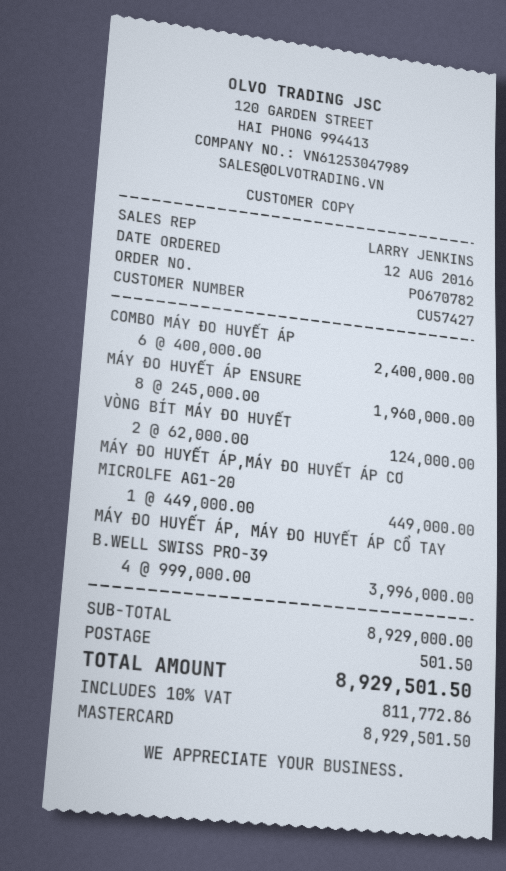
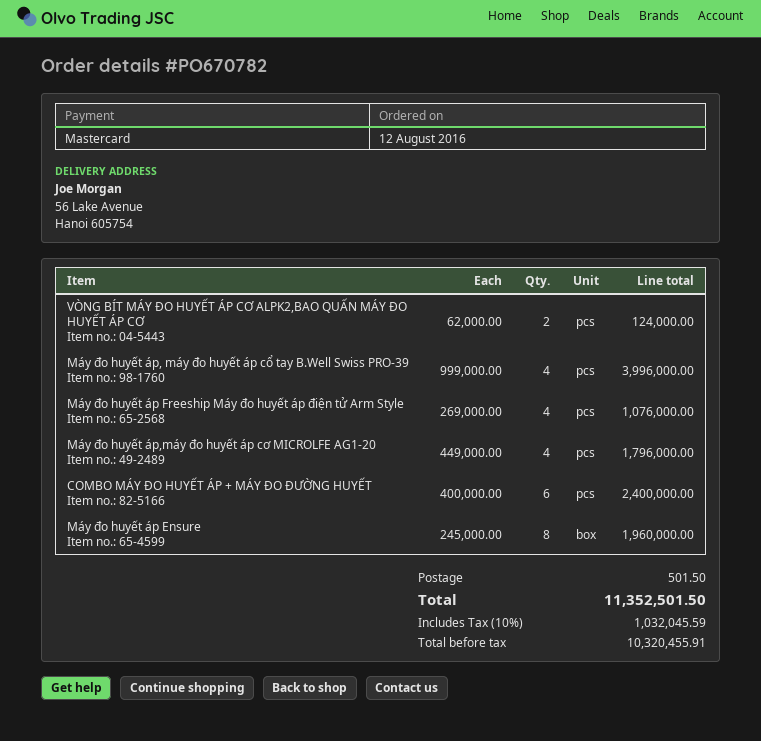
MÁY ĐO HUYẾT ÁP,MÁY ĐO HUYẾT ÁP CƠ MICROLFE AG1-20: 1 x 449000.00 = 449000.00 -> 4 x 449000.00 = 1796000.00
Máy đo huyết áp Freeship Máy đo huyết áp điện tử Arm Style: none -> 4 x 269000.00 = 1076000.00
tax: 10% = 811772.86 -> 10% = 1032045.59
total: 8929501.50 -> 11352501.50

